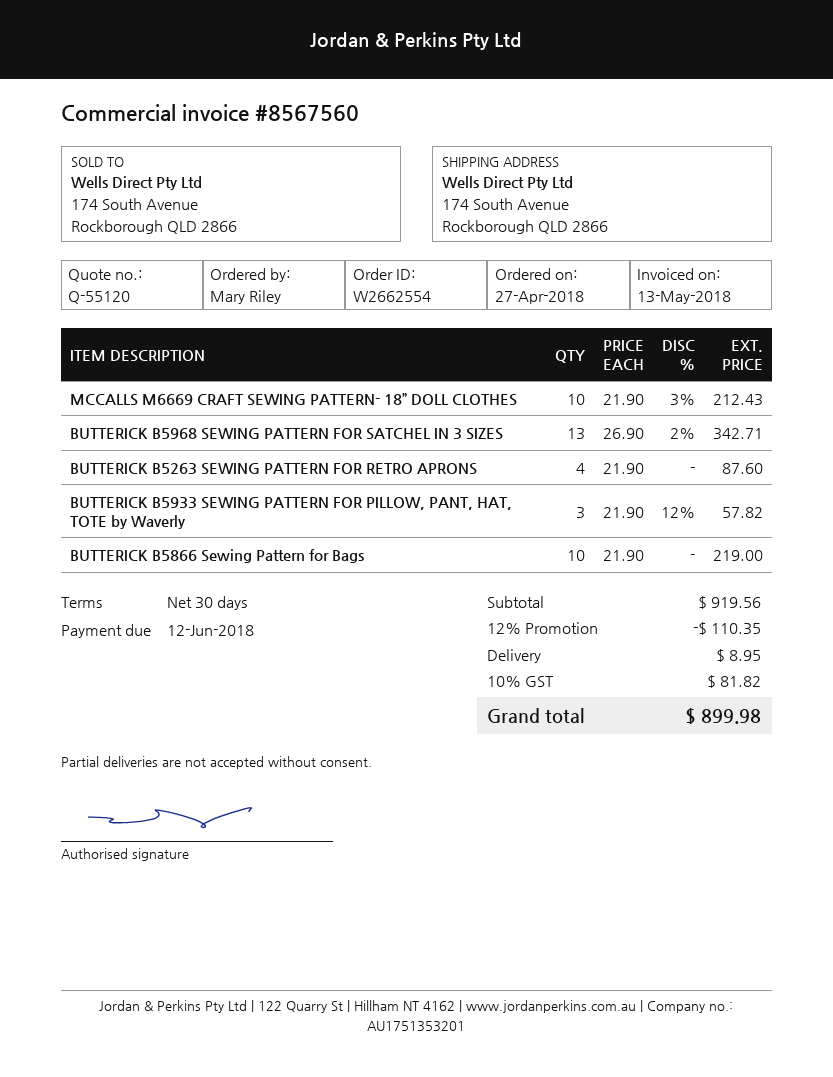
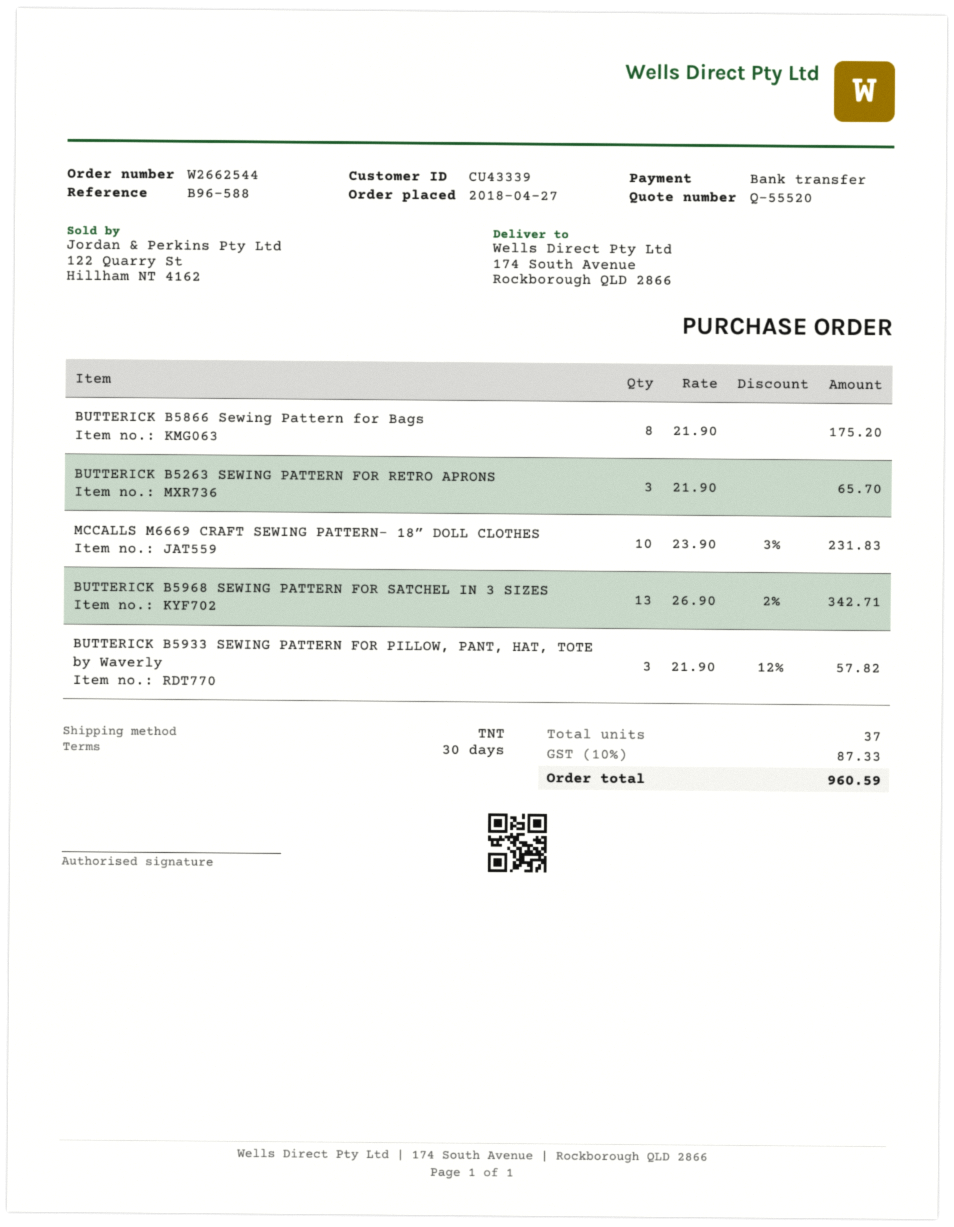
quote number: Q-55120 -> Q-55520
order number: W2662554 -> W2662544
MCCALLS M6669 CRAFT SEWING PATTERN- 18” DOLL CLOTHES: 10 x 21.90 - 3% = 212.43 -> 10 x 23.90 - 3% = 231.83
BUTTERICK B5263 SEWING PATTERN FOR RETRO APRONS: 4 x 21.90 = 87.60 -> 3 x 21.90 = 65.70
BUTTERICK B5866 Sewing Pattern for Bags: 10 x 21.90 = 219.00 -> 8 x 21.90 = 175.20
discount: 12% = 110.35 -> none
shipping: 8.95 -> none
tax: 10% = 81.82 -> 10% = 87.33
total: 899.98 -> 960.59

